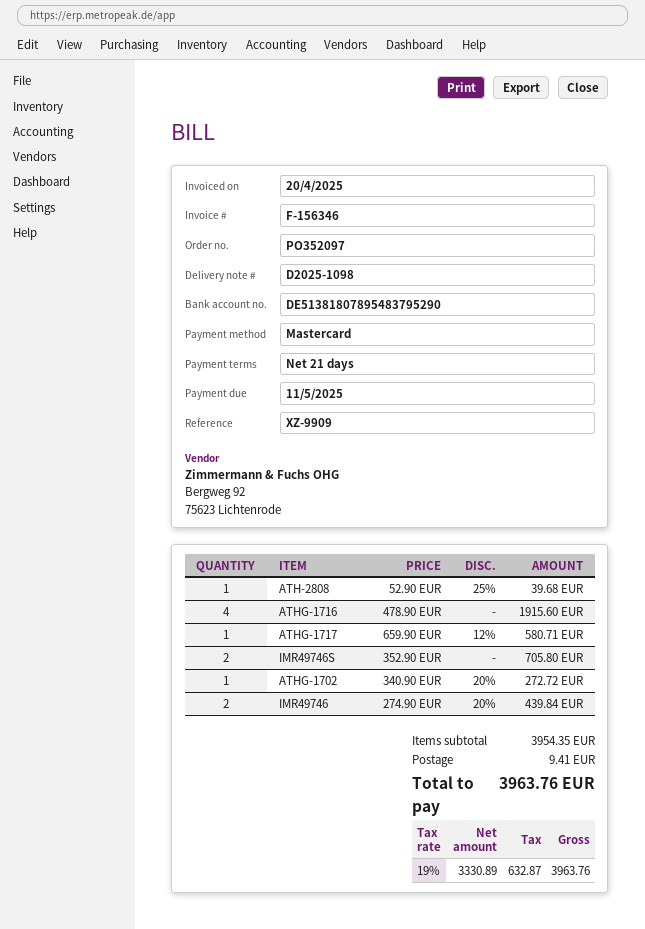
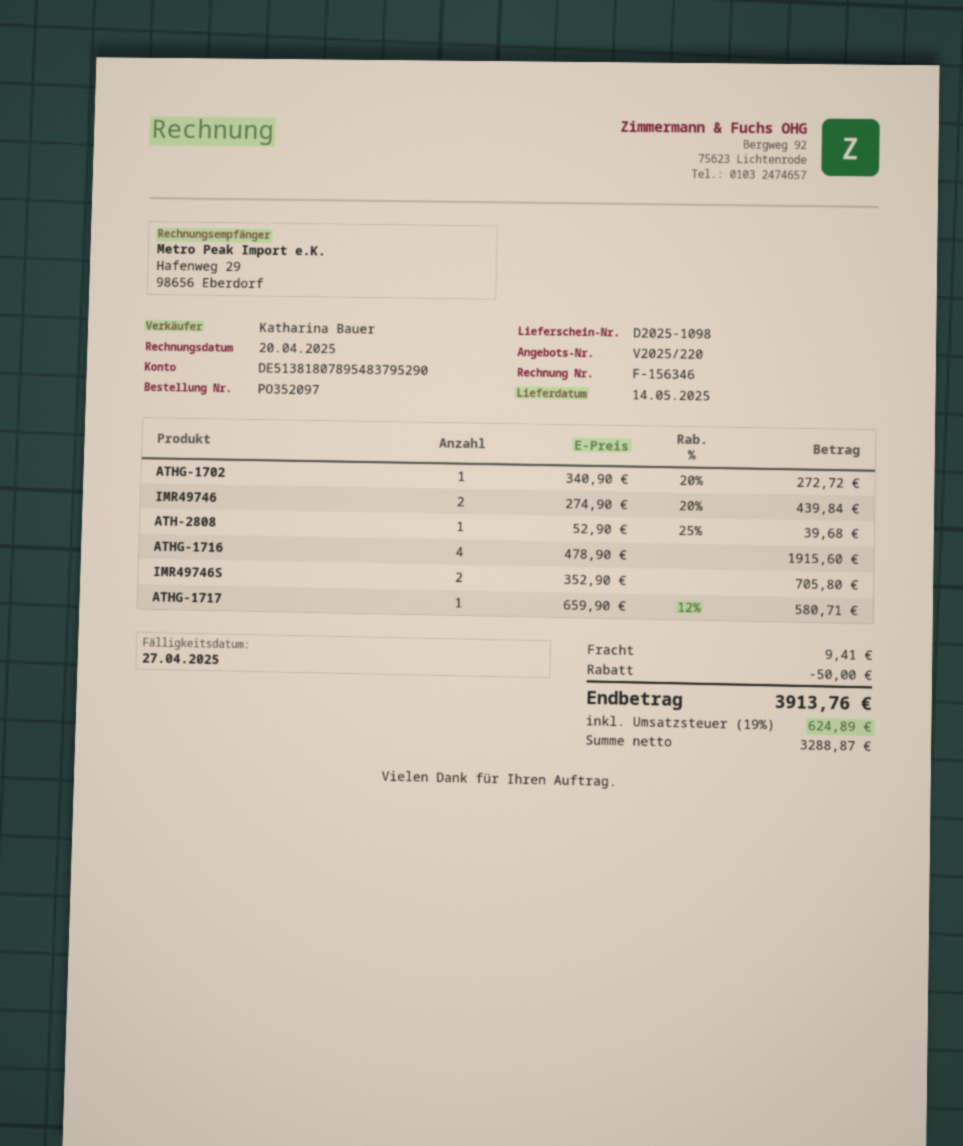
due date: 2025-05-11 -> 2025-04-27
discount: none -> 50.00
net: 3330.89 -> 3288.87
tax: 19% = 632.87 -> 19% = 624.89
total: 3963.76 -> 3913.76

